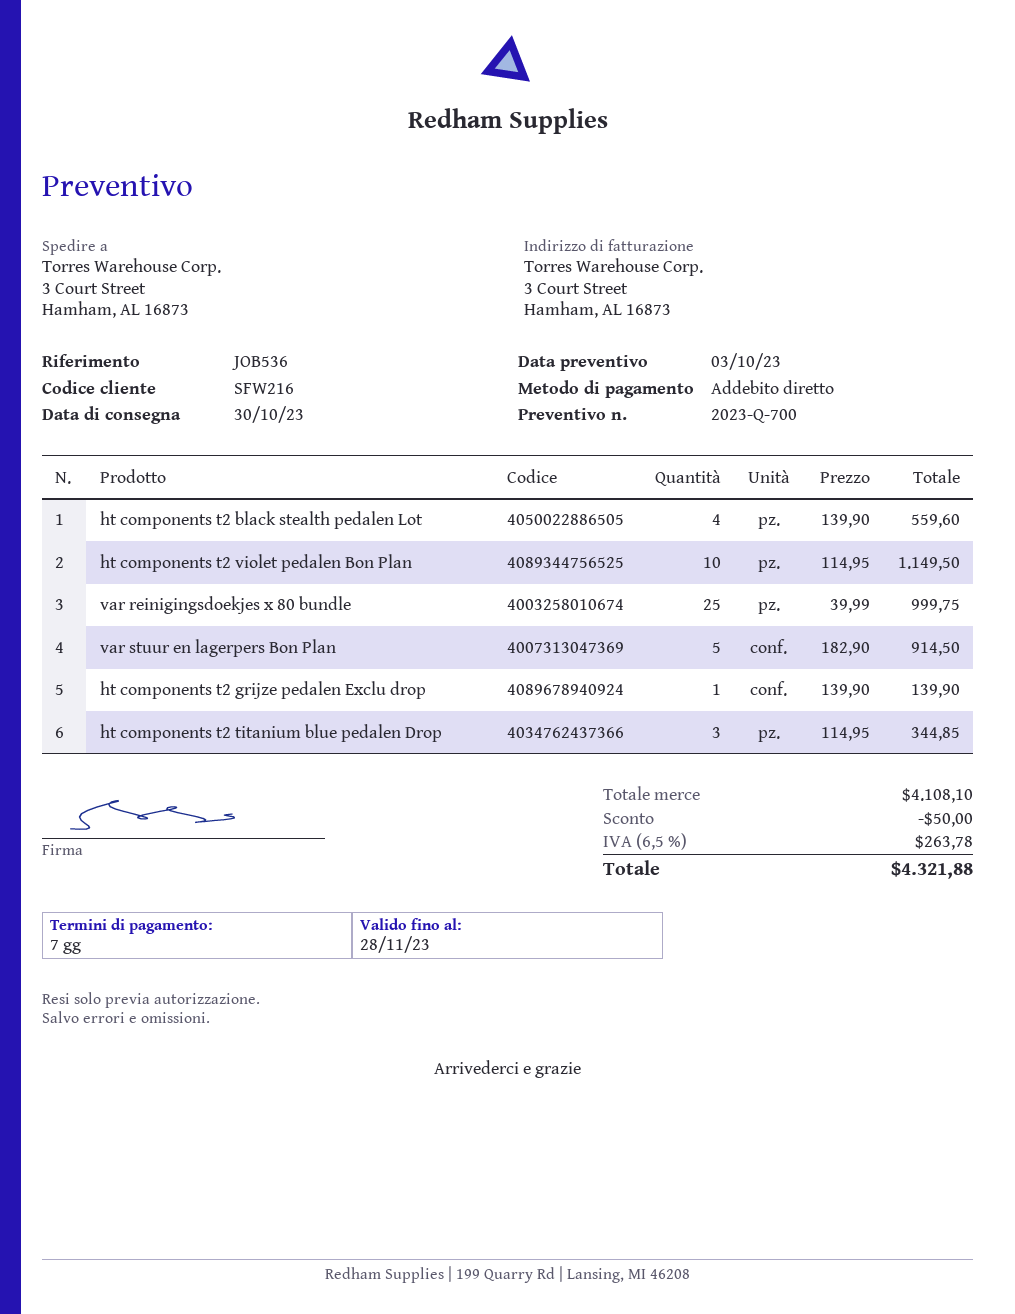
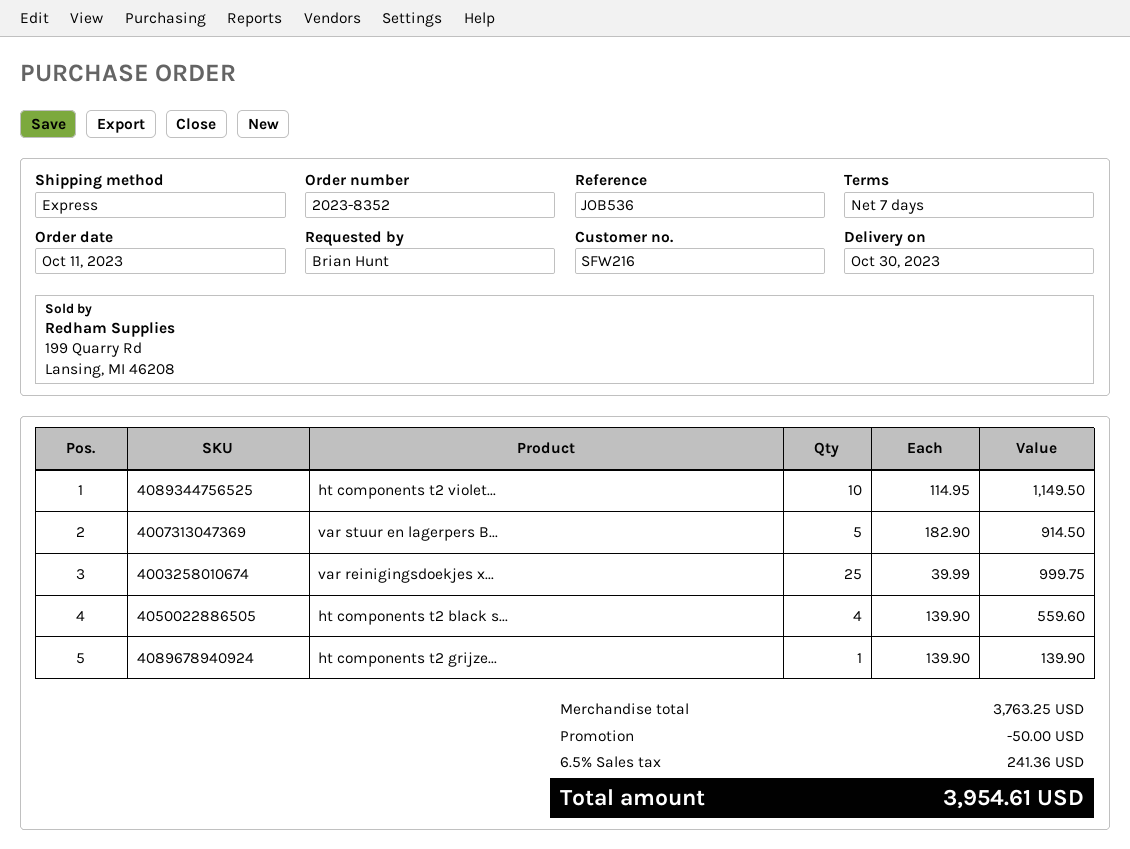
ht components t2 titanium blue pedalen Drop: 3 x 114.95 = 344.85 -> none
subtotal: 4108.10 -> 3763.25
tax: 6.5% = 263.78 -> 6.5% = 241.36
total: 4321.88 -> 3954.61

